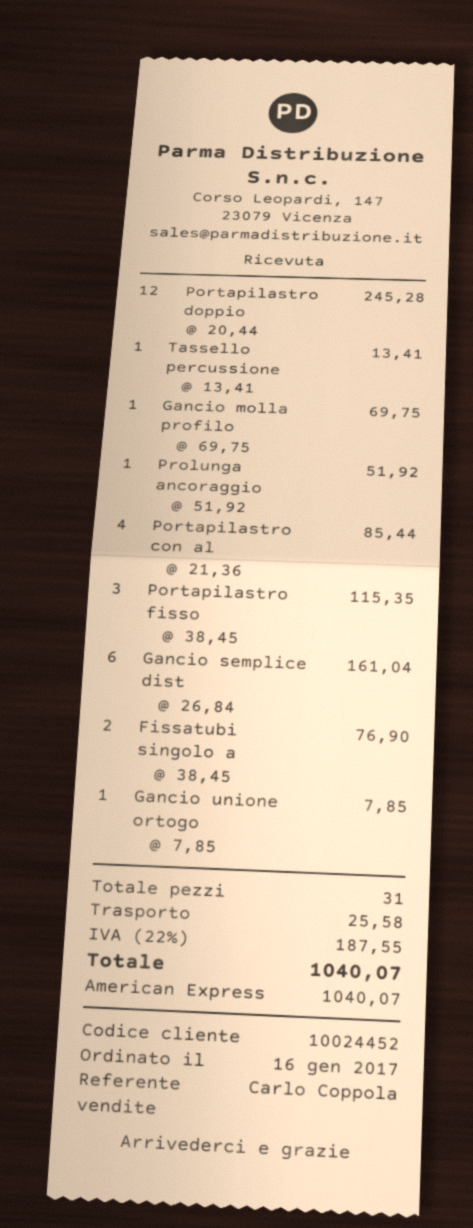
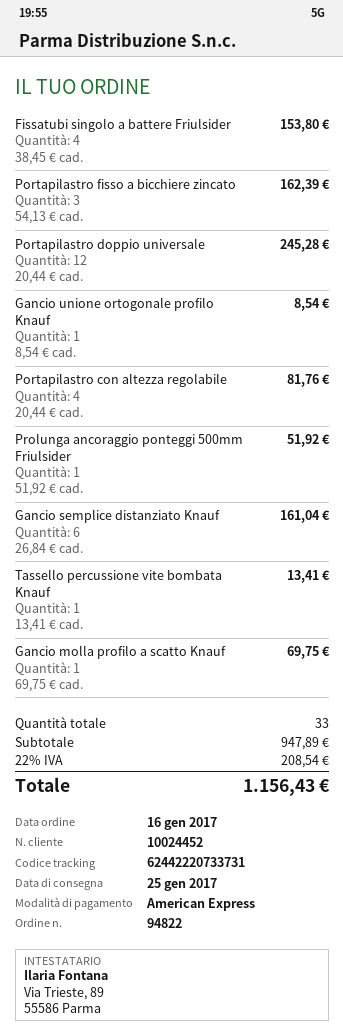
Portapilastro con al: 4 x 21.36 = 85.44 -> 4 x 20.44 = 81.76
Portapilastro fisso: 3 x 38.45 = 115.35 -> 3 x 54.13 = 162.39
Fissatubi singolo a: 2 x 38.45 = 76.90 -> 4 x 38.45 = 153.80
Gancio unione ortogo: 1 x 7.85 = 7.85 -> 1 x 8.54 = 8.54
total quantity: 31 -> 33
shipping: 25.58 -> none
tax: 22% = 187.55 -> 22% = 208.54
total: 1040.07 -> 1156.43

